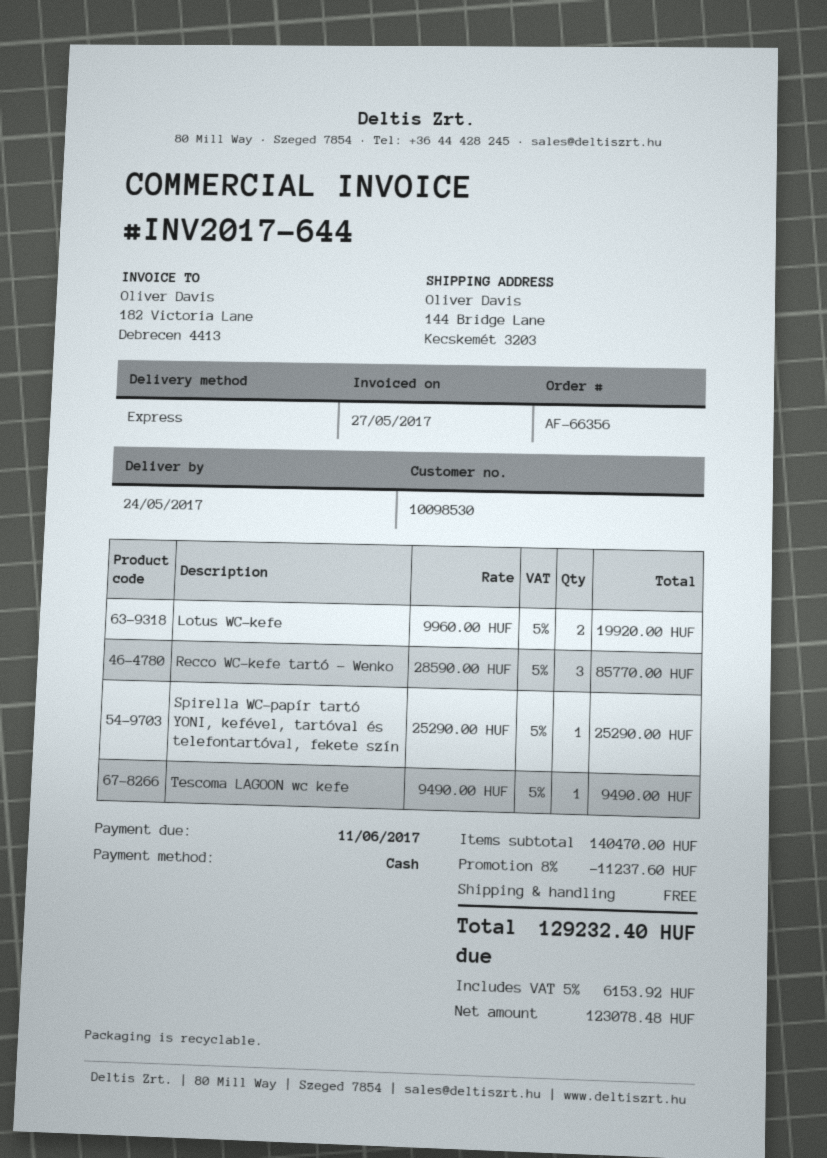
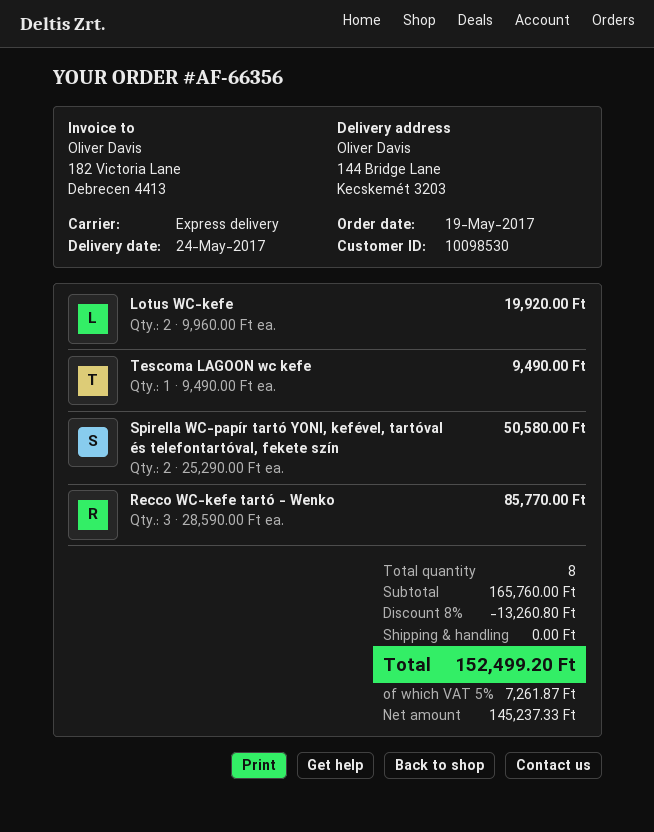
Spirella WC-papír tartó YONI, kefével, tartóval és telefontartóval, fekete szín: 1 x 25290.00 = 25290.00 -> 2 x 25290.00 = 50580.00
subtotal: 140470.00 -> 165760.00
discount: 8% = 11237.60 -> 8% = 13260.80
net: 123078.48 -> 145237.33
tax: 5% = 6153.92 -> 5% = 7261.87
total: 129232.40 -> 152499.20

